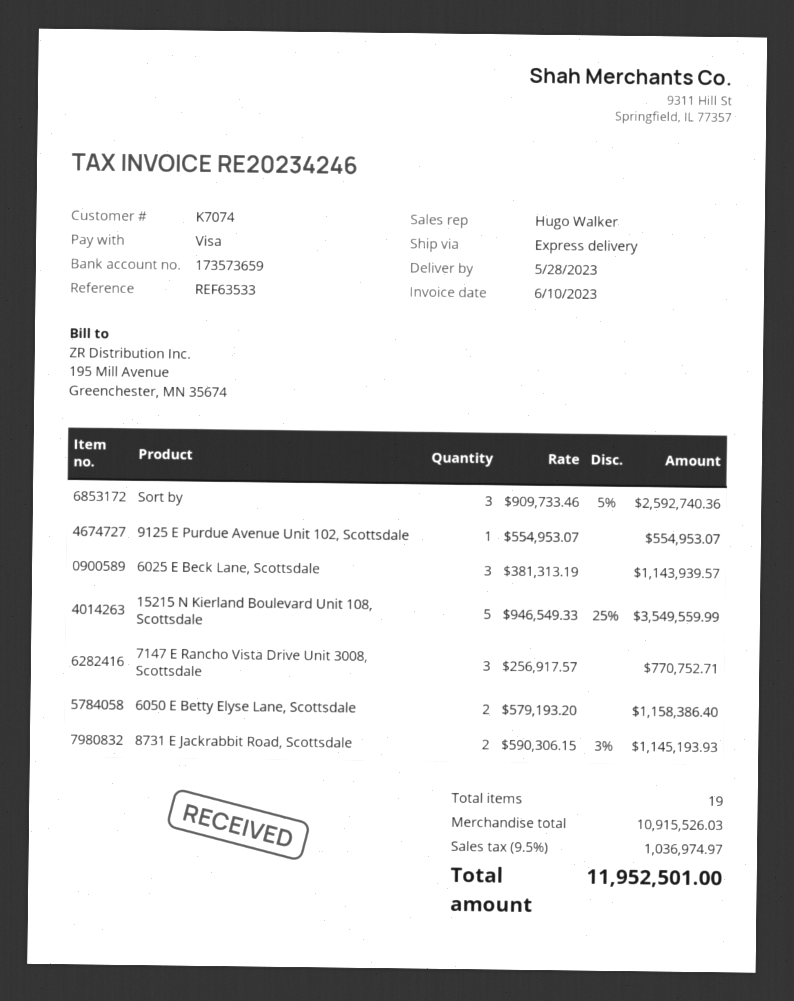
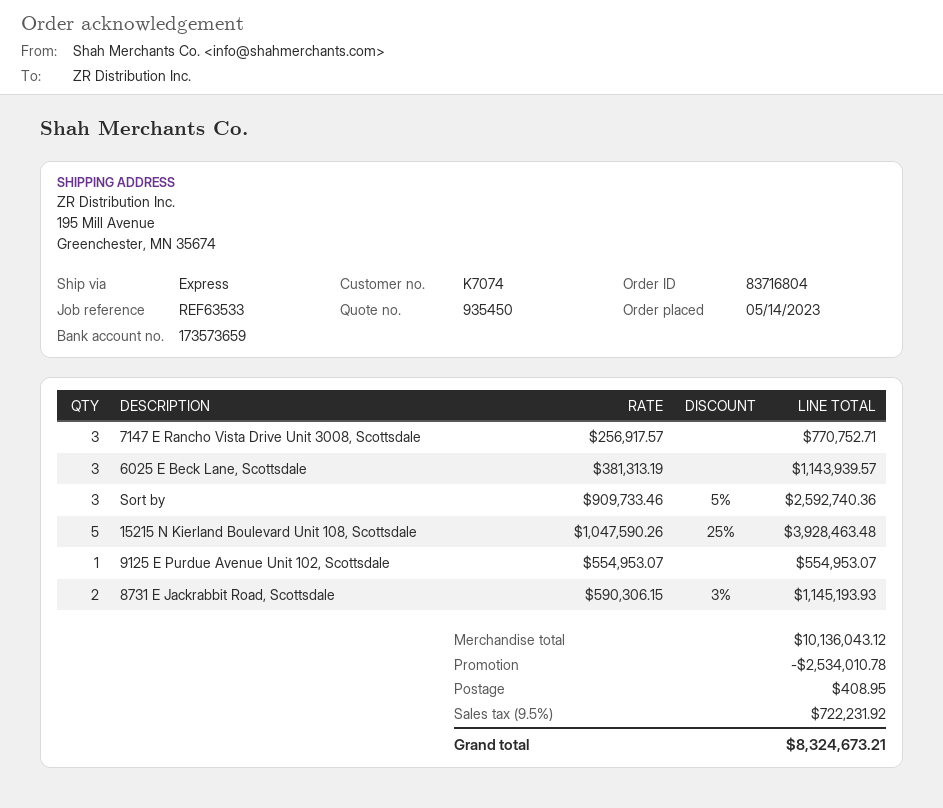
15215 N Kierland Boulevard Unit 108, Scottsdale: 5 x 946549.33 - 25% = 3549559.99 -> 5 x 1047590.26 - 25% = 3928463.48
6050 E Betty Elyse Lane, Scottsdale: 2 x 579193.20 = 1158386.40 -> none
subtotal: 10915526.03 -> 10136043.12
discount: none -> 2534010.78
shipping: none -> 408.95
tax: 9.5% = 1036974.97 -> 9.5% = 722231.92
total: 11952501.00 -> 8324673.21

